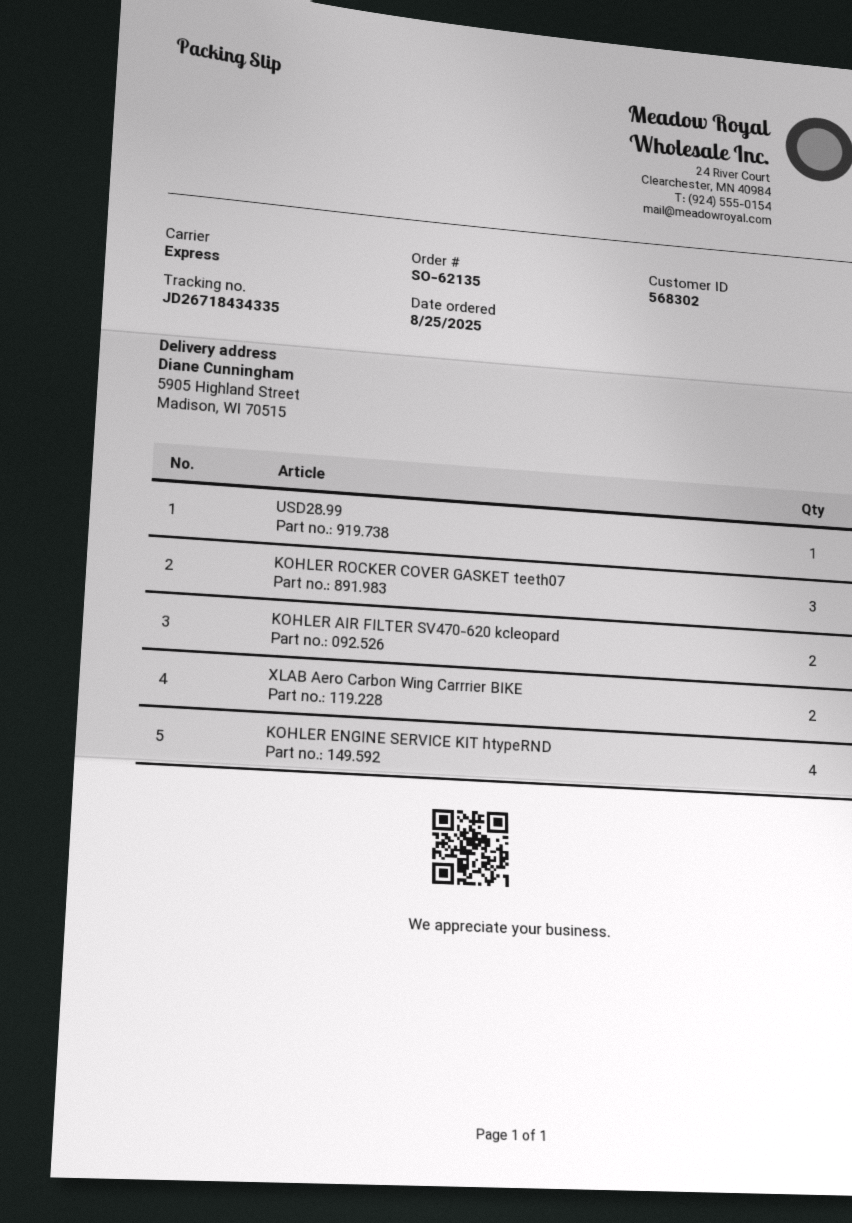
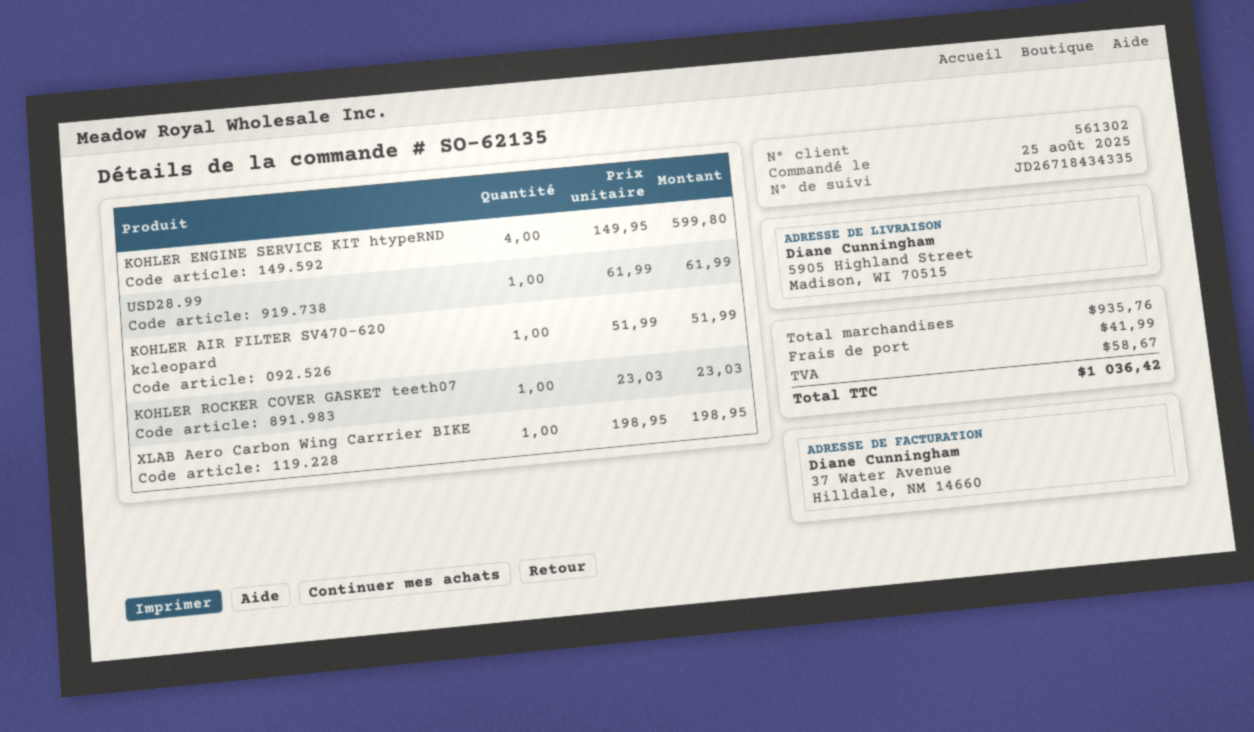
customer number: 568302 -> 561302
KOHLER ROCKER COVER GASKET teeth07: 3 -> 1
KOHLER AIR FILTER SV470-620 kcleopard: 2 -> 1
XLAB Aero Carbon Wing Carrrier BIKE: 2 -> 1

